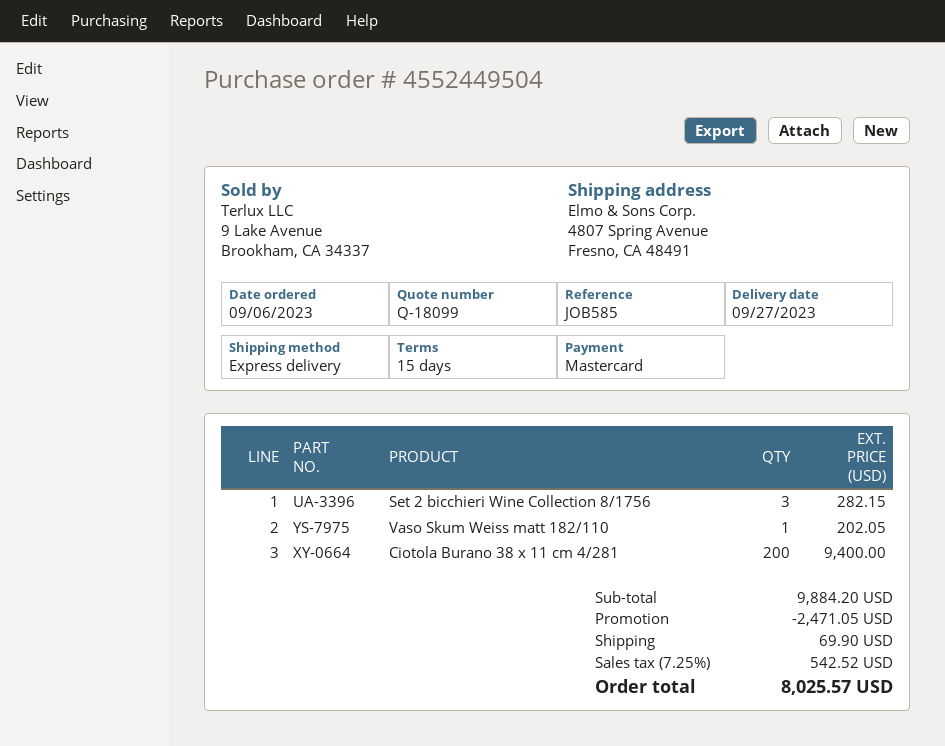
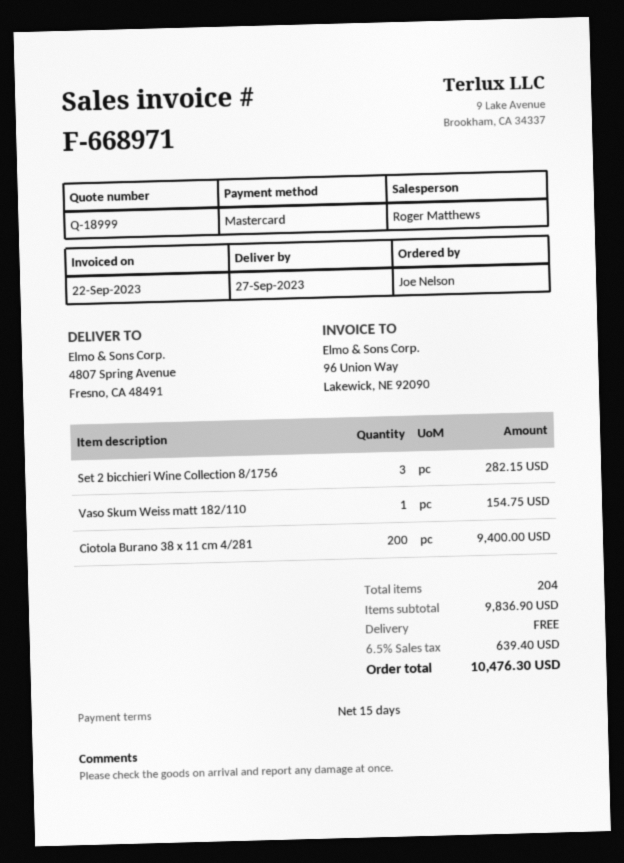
quote number: Q-18099 -> Q-18999
Vaso Skum Weiss matt 182/110: 1 for 202.05 -> 1 for 154.75
subtotal: 9884.20 -> 9836.90
discount: 2471.05 -> none
shipping: 69.90 -> 0.00
tax: 7.25% = 542.52 -> 6.5% = 639.40
total: 8025.57 -> 10476.30

